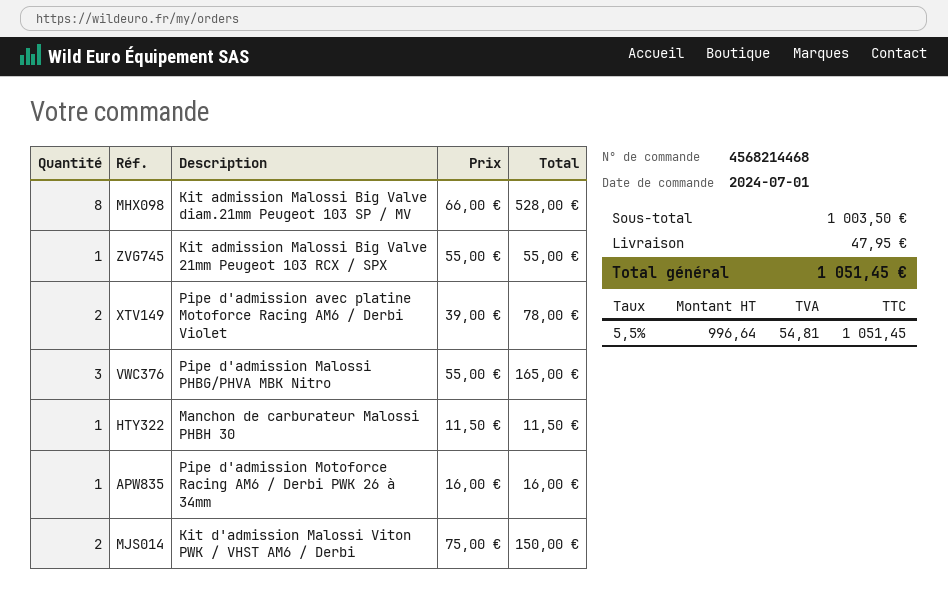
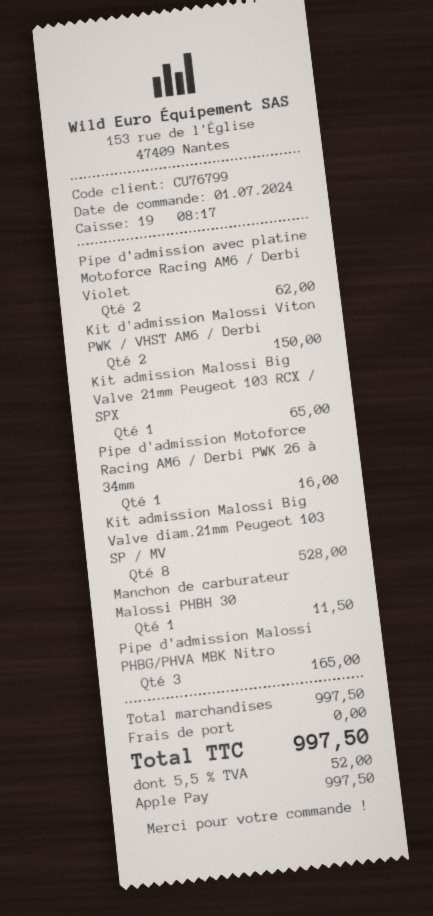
Kit admission Malossi Big Valve 21mm Peugeot 103 RCX / SPX: 1 for 55.00 -> 1 for 65.00
Pipe d'admission avec platine Motoforce Racing AM6 / Derbi Violet: 2 for 78.00 -> 2 for 62.00
subtotal: 1003.50 -> 997.50
shipping: 47.95 -> 0.00
tax: 5.5% = 54.81 -> 5.5% = 52.00
total: 1051.45 -> 997.50

